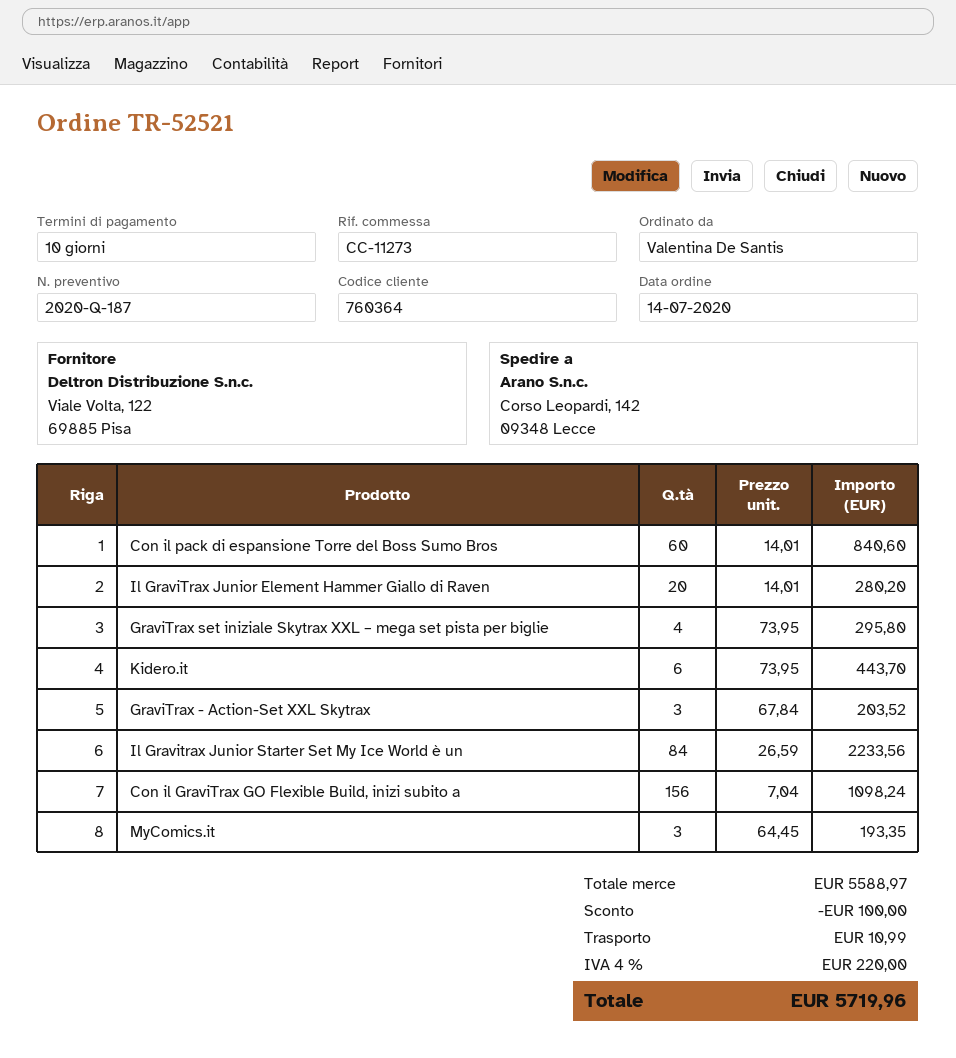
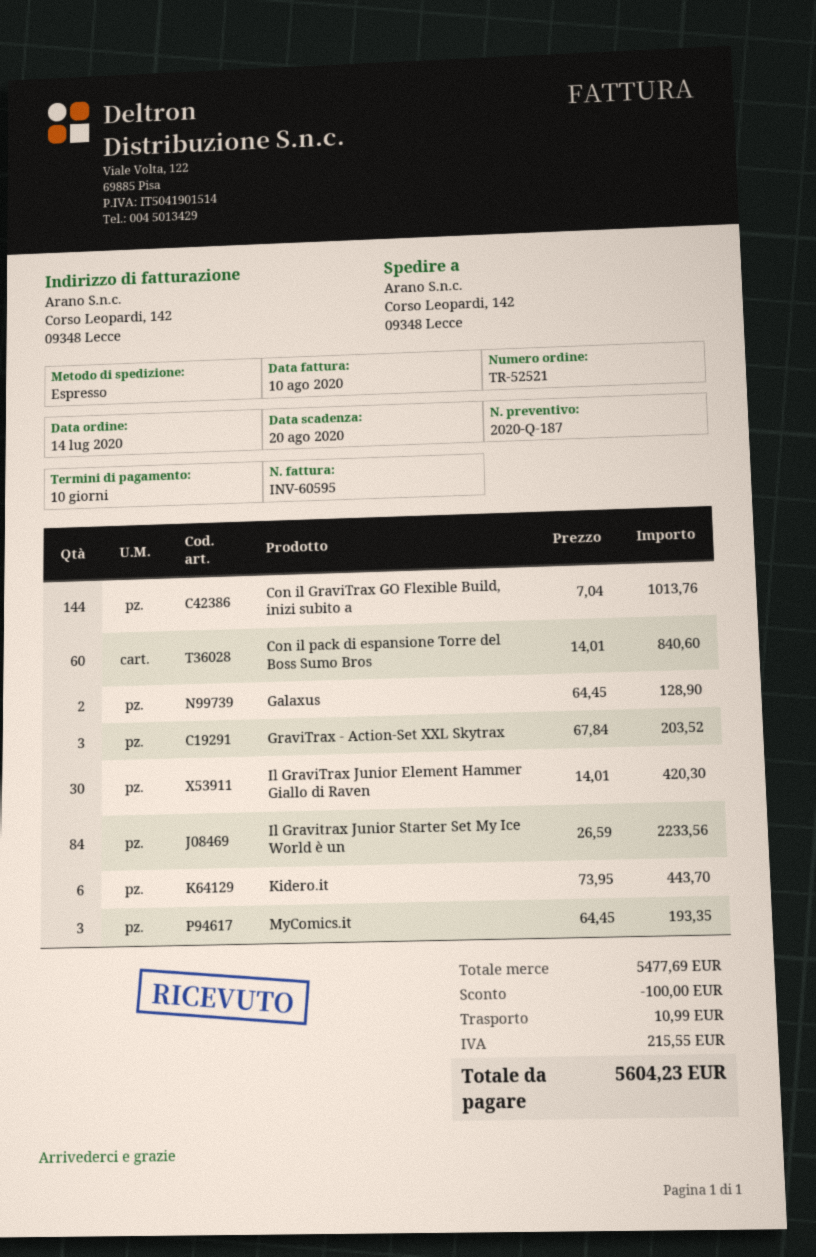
Il GraviTrax Junior Element Hammer Giallo di Raven: 20 x 14.01 = 280.20 -> 30 x 14.01 = 420.30
GraviTrax set iniziale Skytrax XXL – mega set pista per biglie: 4 x 73.95 = 295.80 -> none
Con il GraviTrax GO Flexible Build, inizi subito a: 156 x 7.04 = 1098.24 -> 144 x 7.04 = 1013.76
Galaxus: none -> 2 x 64.45 = 128.90
subtotal: 5588.97 -> 5477.69
tax: 220.00 -> 215.55
total: 5719.96 -> 5604.23

